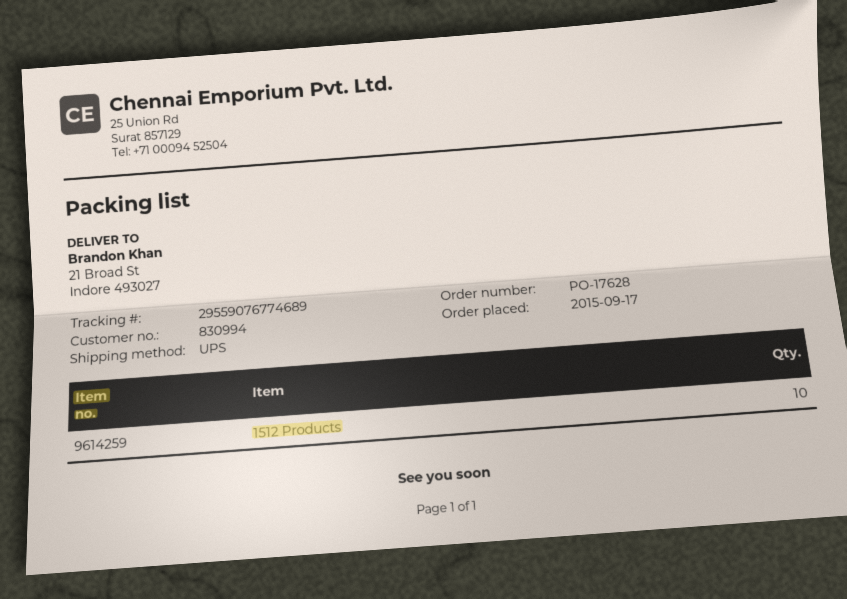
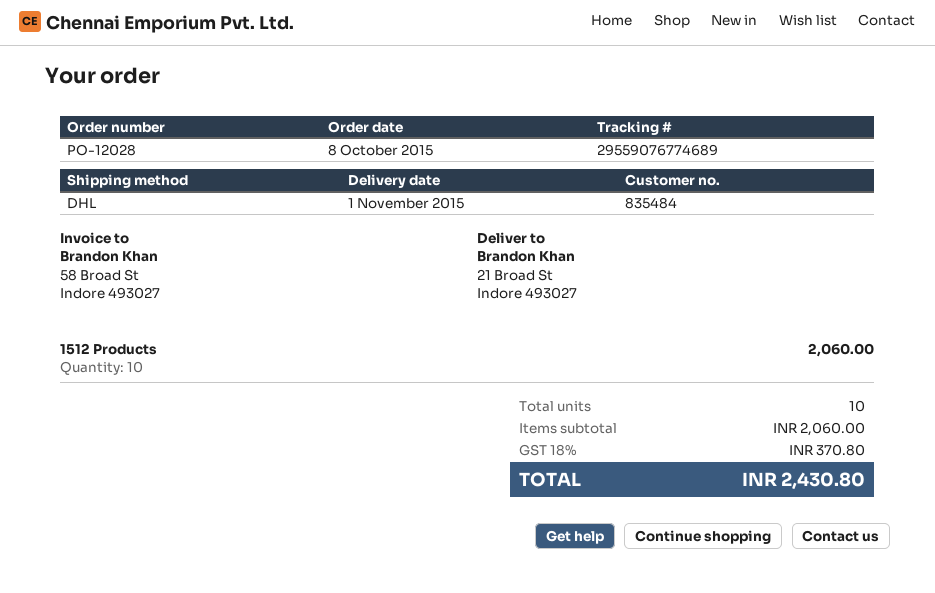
order number: PO-17628 -> PO-12028
order date: 2015-09-17 -> 2015-10-08
customer number: 830994 -> 835484
shipping method: UPS -> DHL

